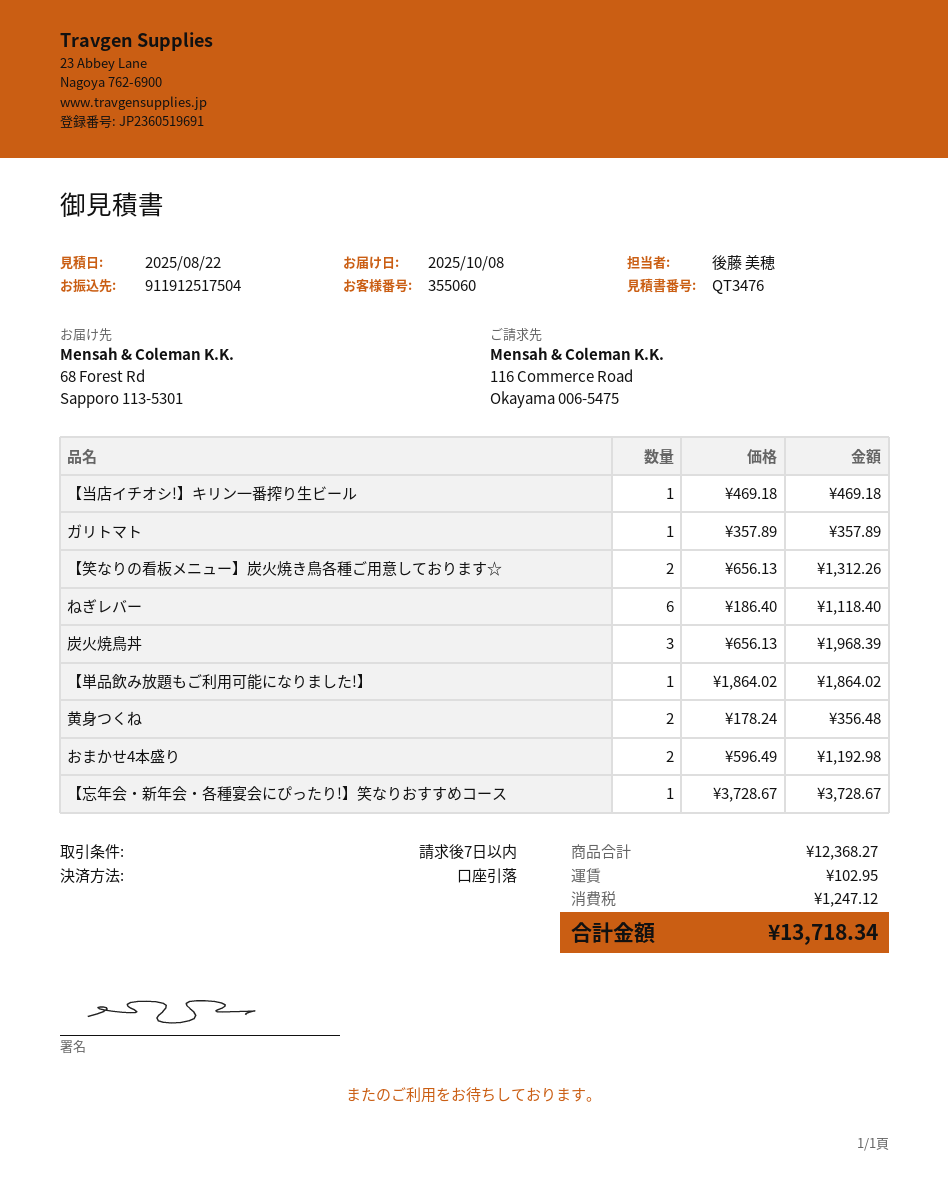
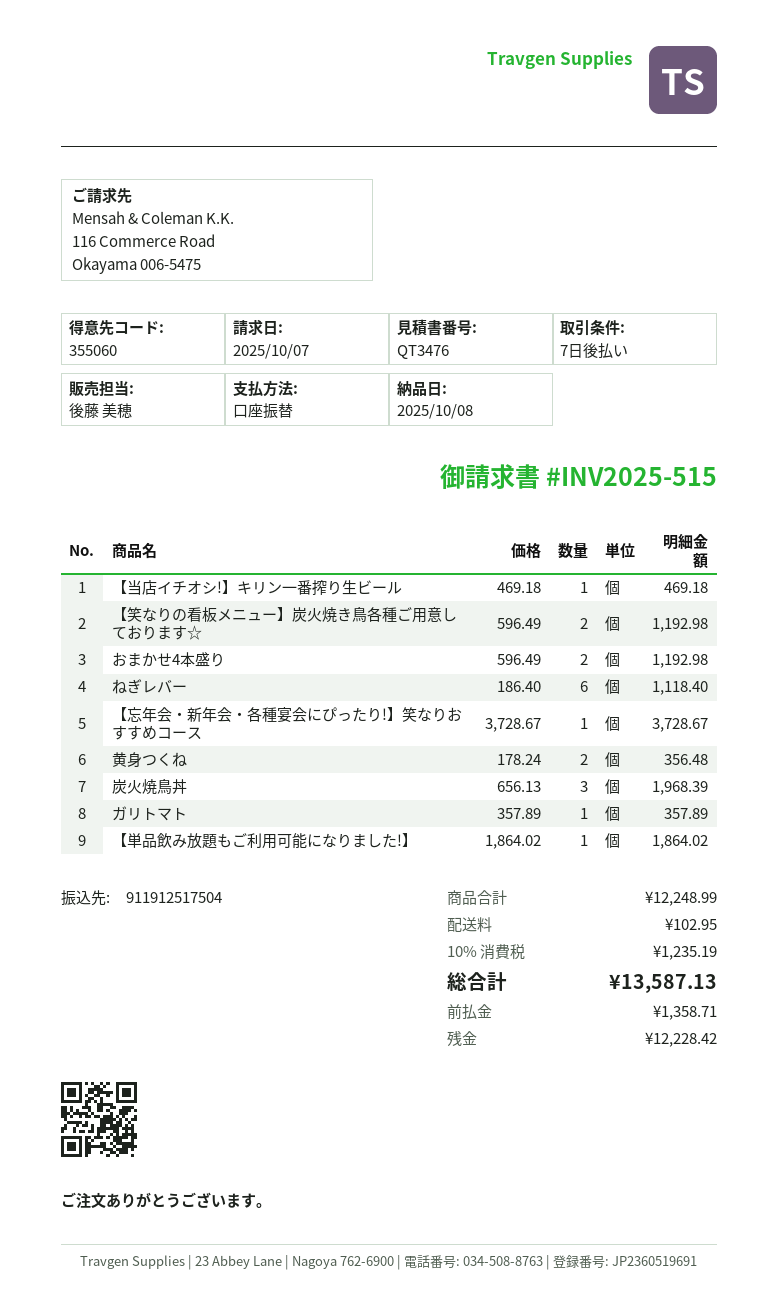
【笑なりの看板メニュー】炭火焼き鳥各種ご用意しております☆: 2 x 656.13 = 1312.26 -> 2 x 596.49 = 1192.98
subtotal: 12368.27 -> 12248.99
tax: 1247.12 -> 1235.19
total: 13718.34 -> 13587.13

